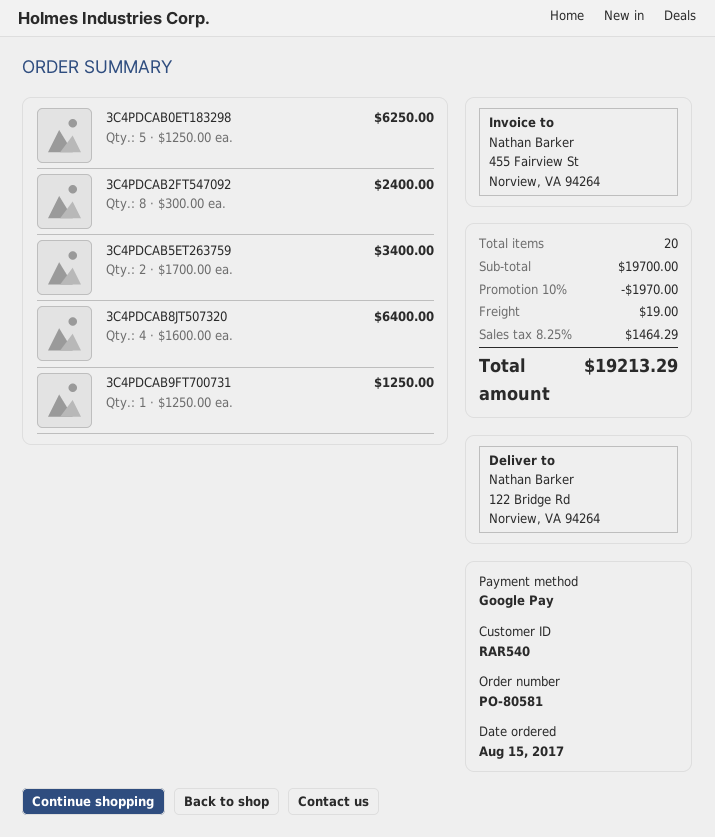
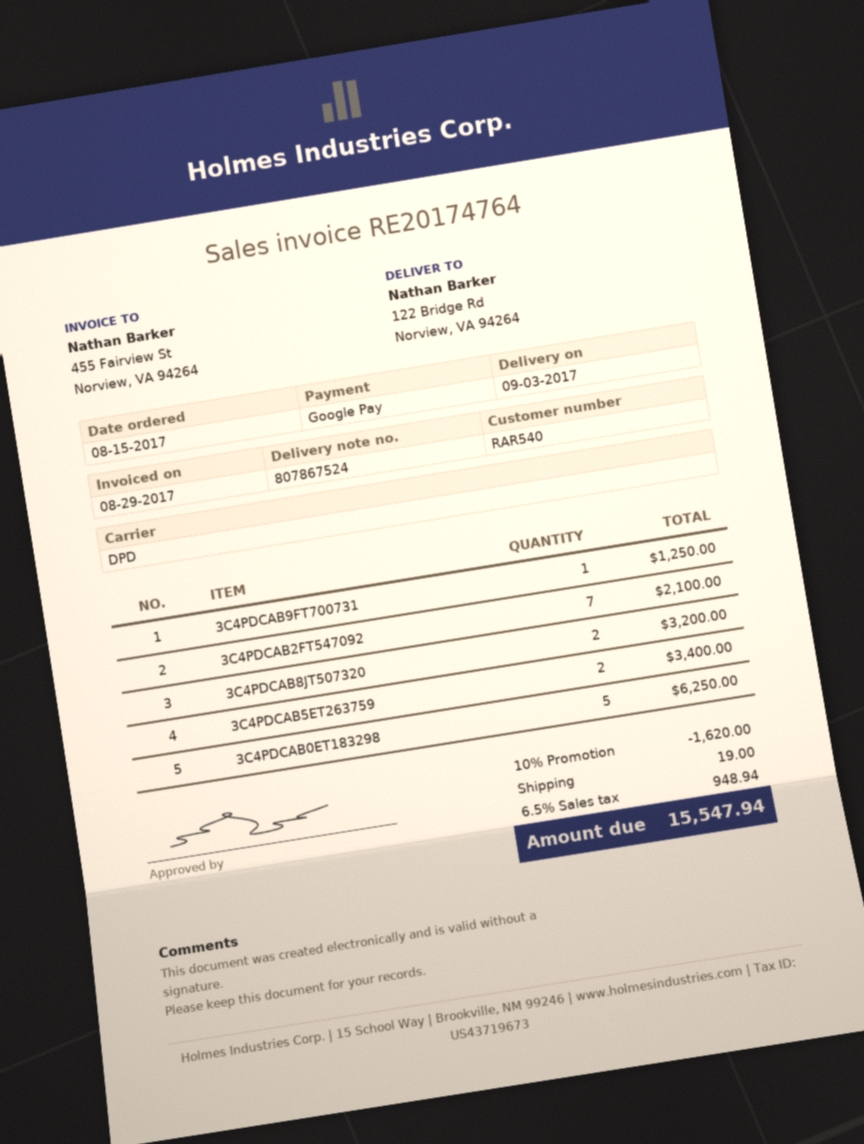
3C4PDCAB2FT547092: 8 for 2400.00 -> 7 for 2100.00
3C4PDCAB8JT507320: 4 for 6400.00 -> 2 for 3200.00
discount: 10% = 1970.00 -> 10% = 1620.00
tax: 8.25% = 1464.29 -> 6.5% = 948.94
total: 19213.29 -> 15547.94

